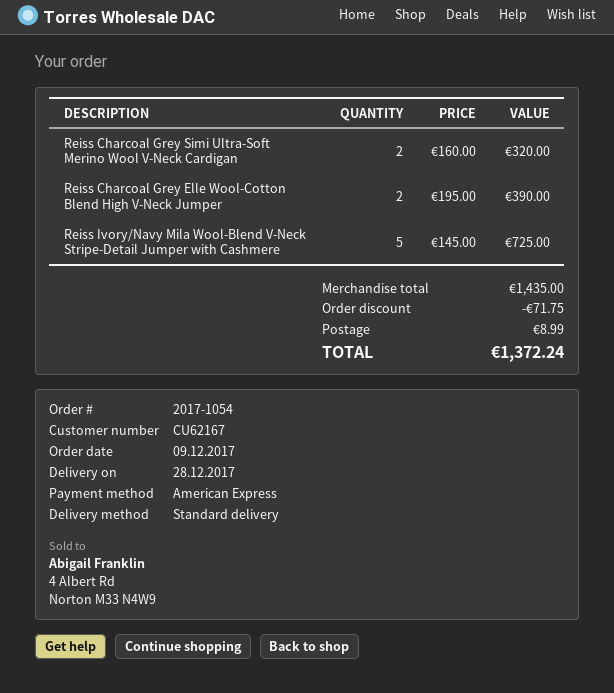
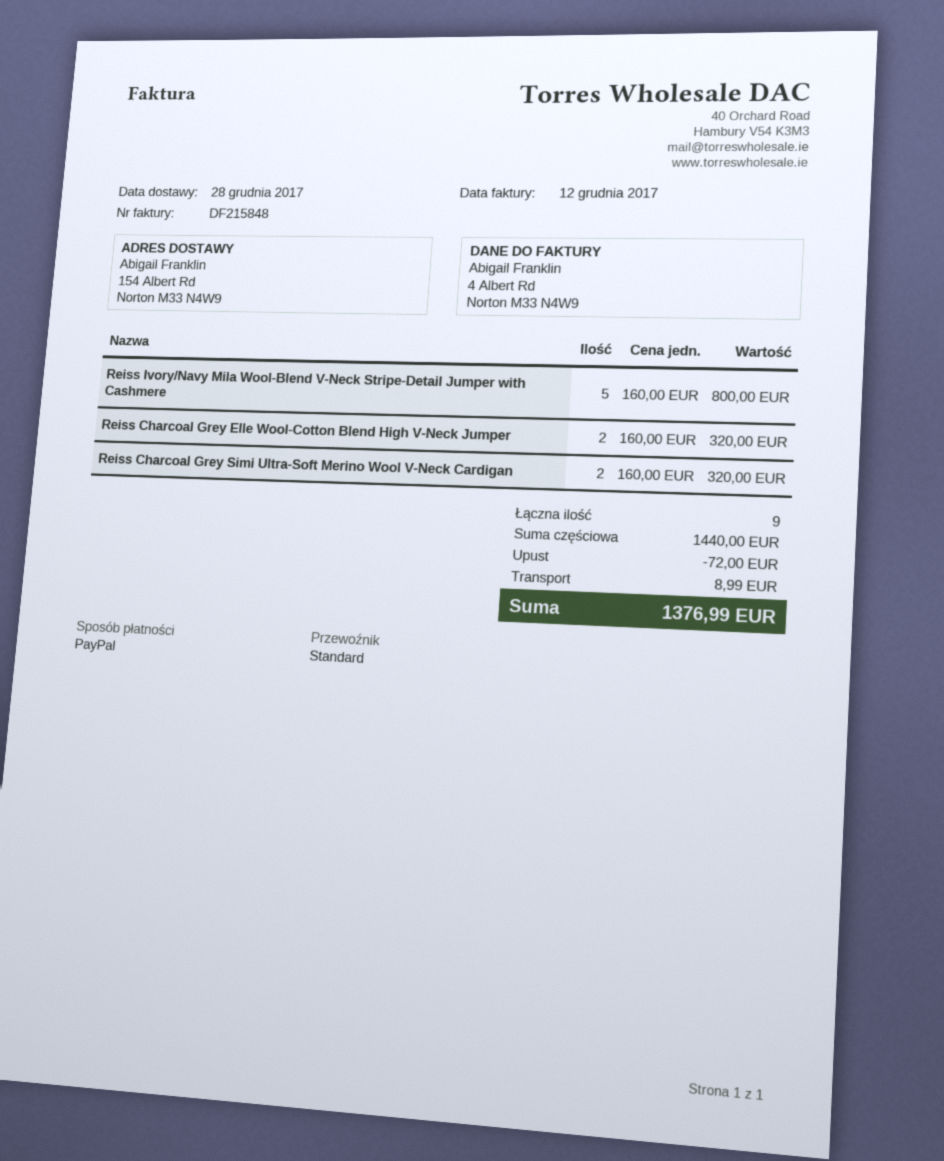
payment method: American Express -> PayPal
Reiss Charcoal Grey Elle Wool-Cotton Blend High V-Neck Jumper: 2 x 195.00 = 390.00 -> 2 x 160.00 = 320.00
Reiss Ivory/Navy Mila Wool-Blend V-Neck Stripe-Detail Jumper with Cashmere: 5 x 145.00 = 725.00 -> 5 x 160.00 = 800.00
subtotal: 1435.00 -> 1440.00
discount: 71.75 -> 72.00
total: 1372.24 -> 1376.99

